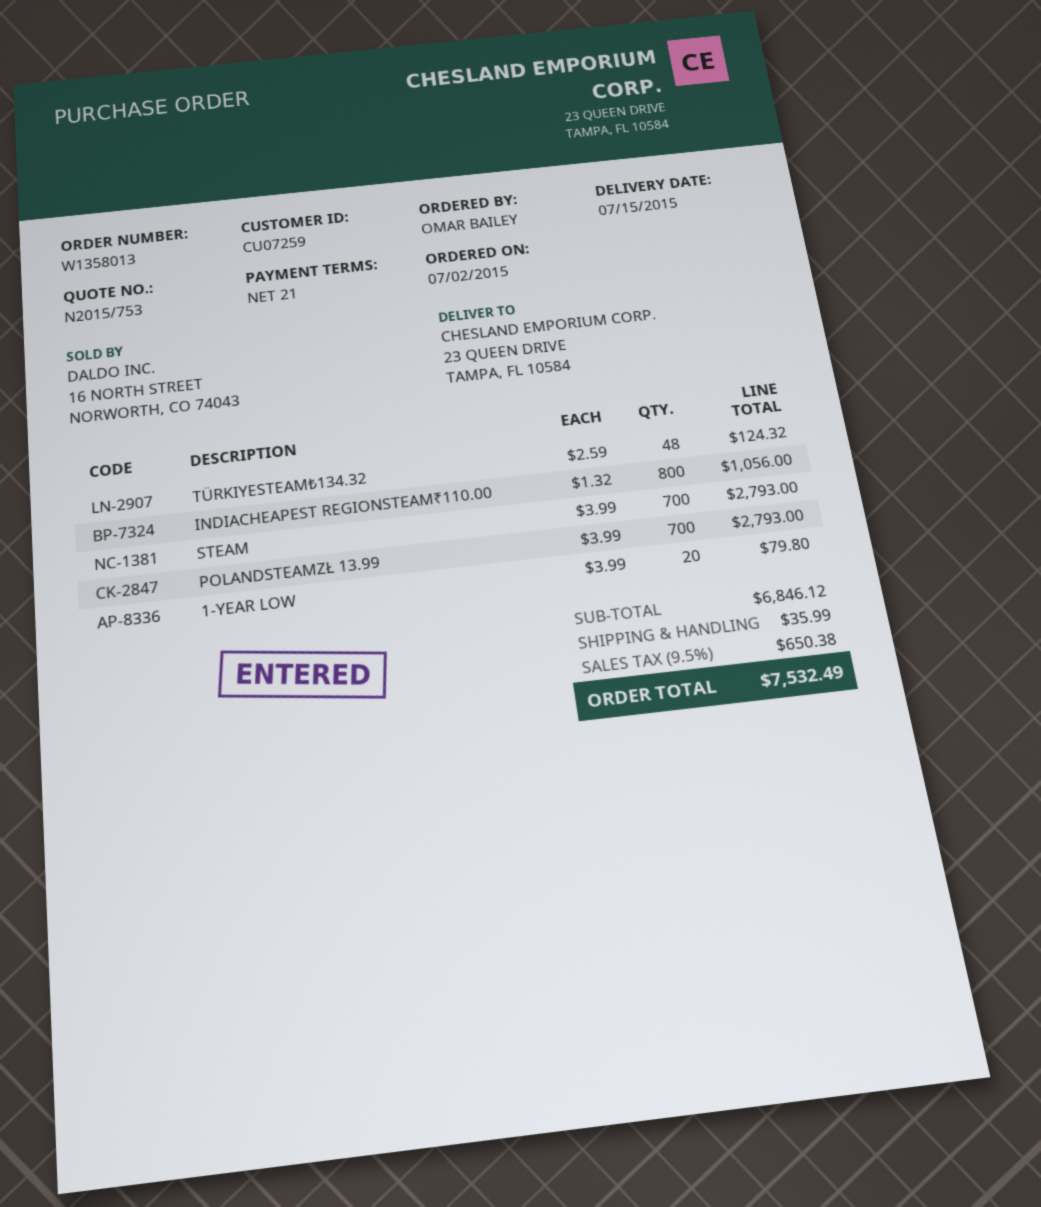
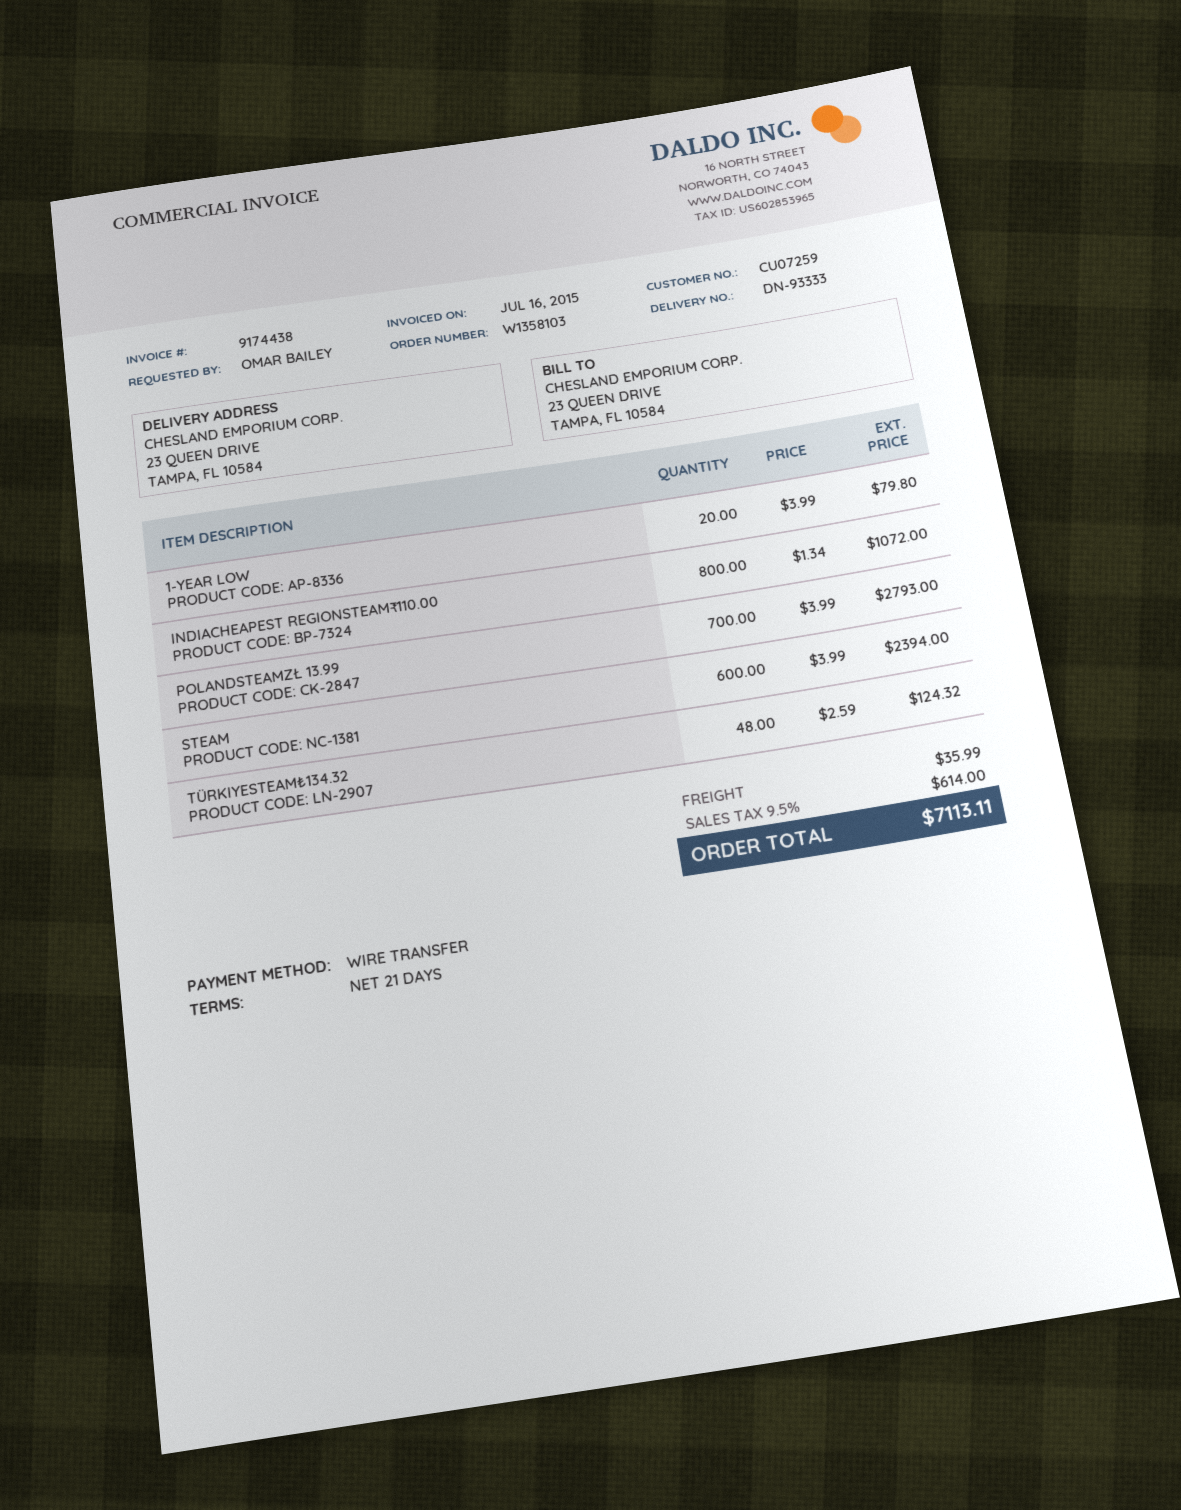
order number: W1358013 -> W1358103
INDIACHEAPEST REGIONSTEAM₹110.00: 800 x 1.32 = 1056.00 -> 800 x 1.34 = 1072.00
STEAM: 700 x 3.99 = 2793.00 -> 600 x 3.99 = 2394.00
tax: 9.5% = 650.38 -> 9.5% = 614.00
total: 7532.49 -> 7113.11

